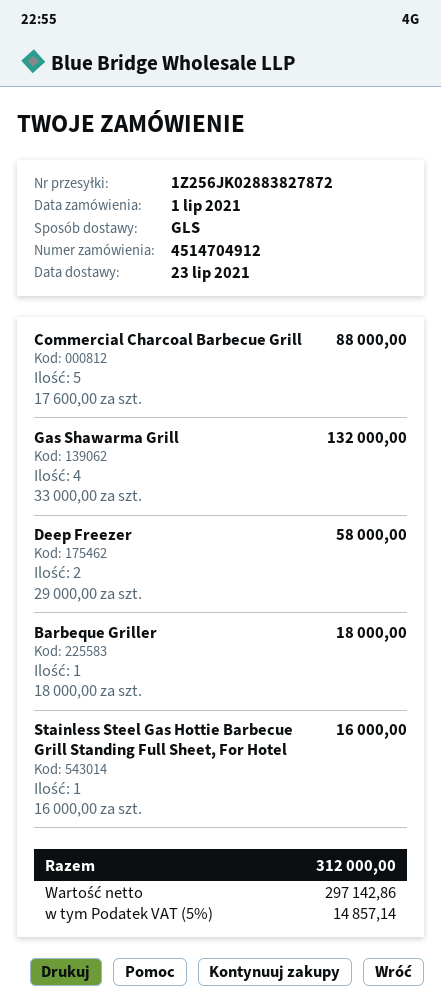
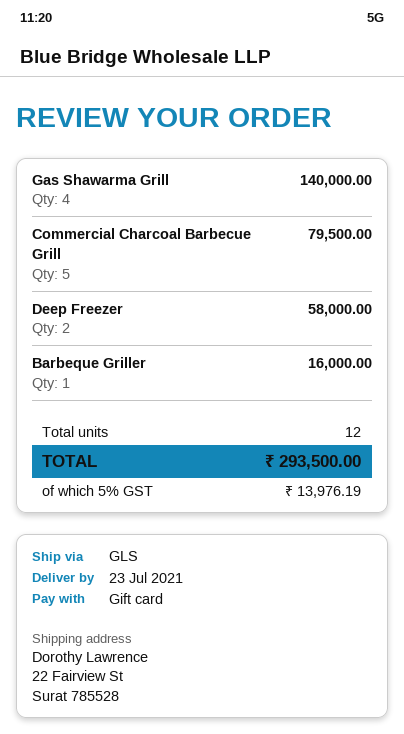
Commercial Charcoal Barbecue Grill: 5 for 88000.00 -> 5 for 79500.00
Gas Shawarma Grill: 4 for 132000.00 -> 4 for 140000.00
Barbeque Griller: 1 for 18000.00 -> 1 for 16000.00
Stainless Steel Gas Hottie Barbecue Grill Standing Full Sheet, For Hotel: 1 for 16000.00 -> none
tax: 5% = 14857.14 -> 5% = 13976.19
total: 312000.00 -> 293500.00

